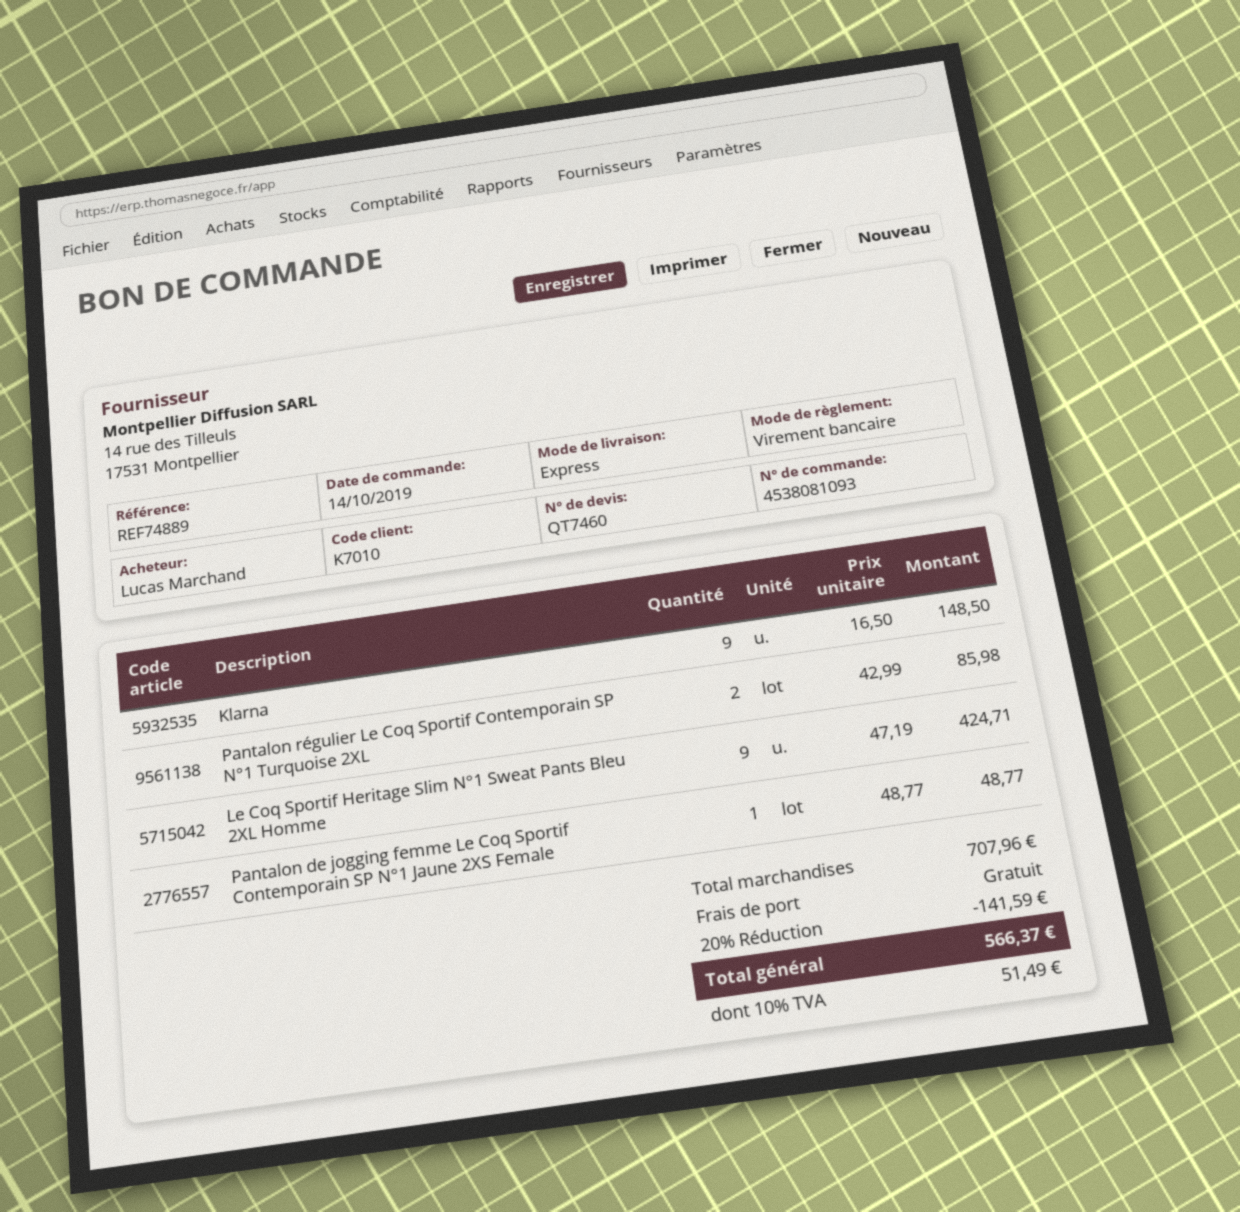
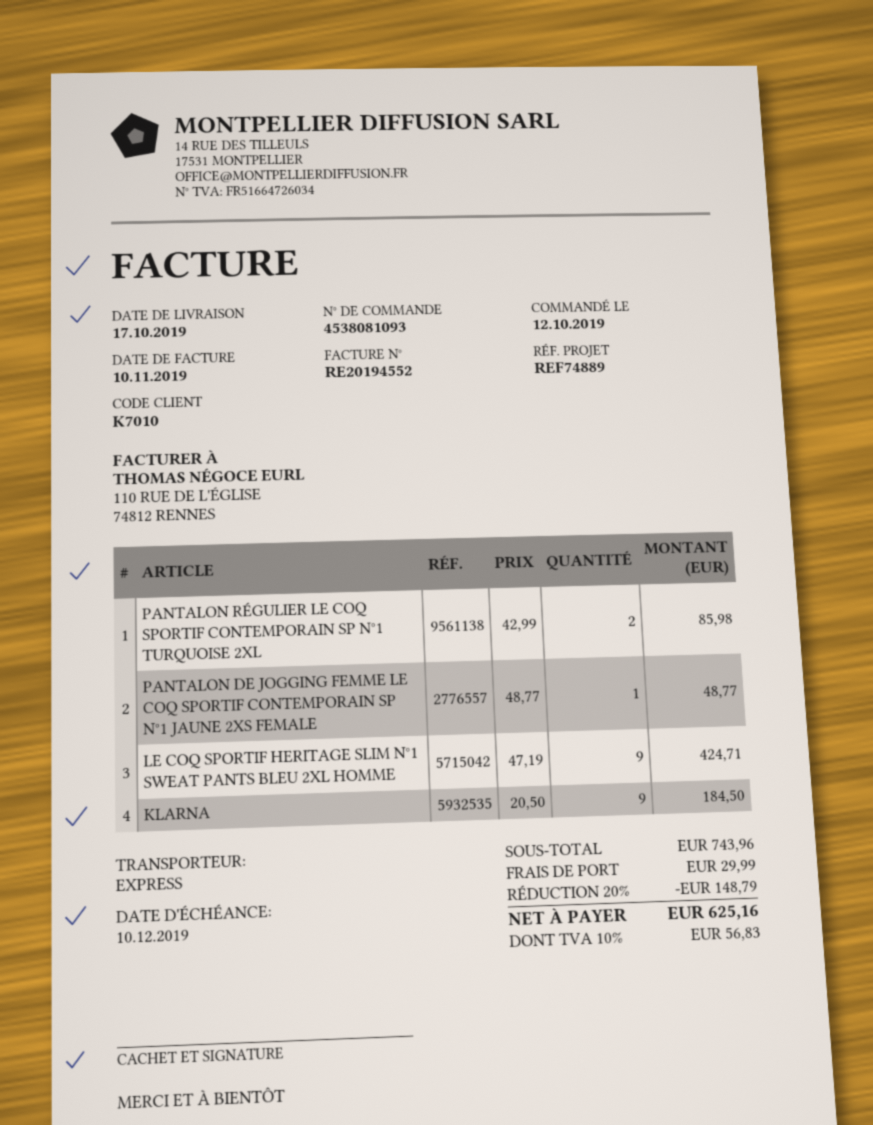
order date: 2019-10-14 -> 2019-10-12
Klarna: 9 x 16.50 = 148.50 -> 9 x 20.50 = 184.50
subtotal: 707.96 -> 743.96
discount: 20% = 141.59 -> 20% = 148.79
shipping: 0.00 -> 29.99
tax: 10% = 51.49 -> 10% = 56.83
total: 566.37 -> 625.16

